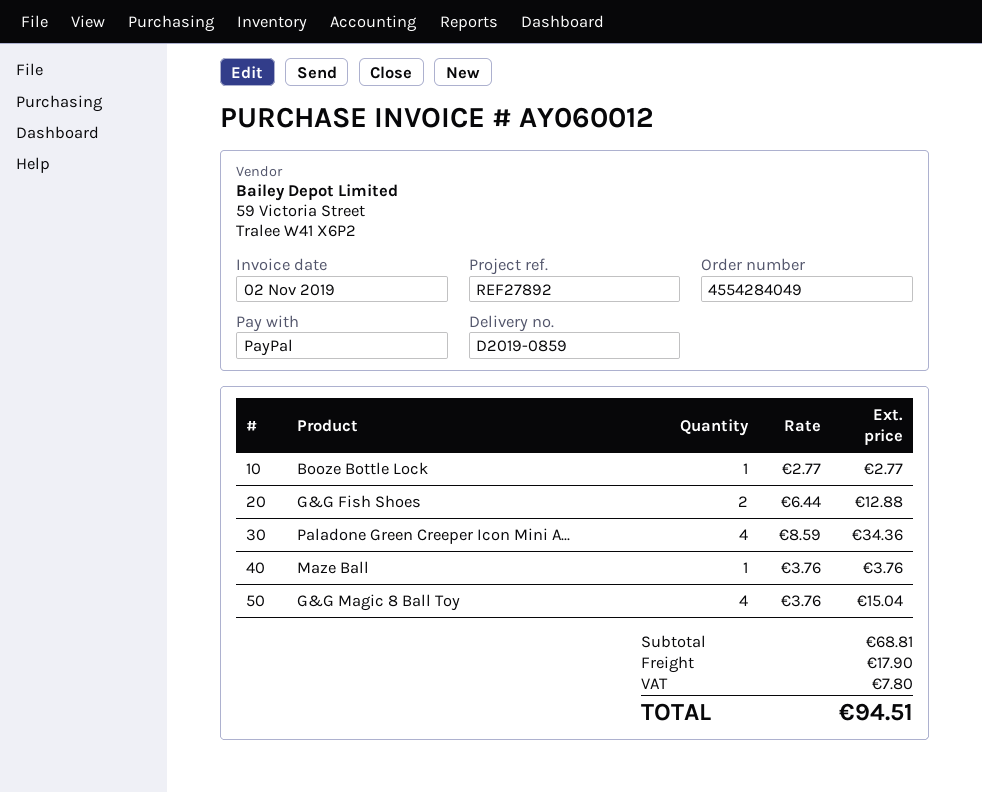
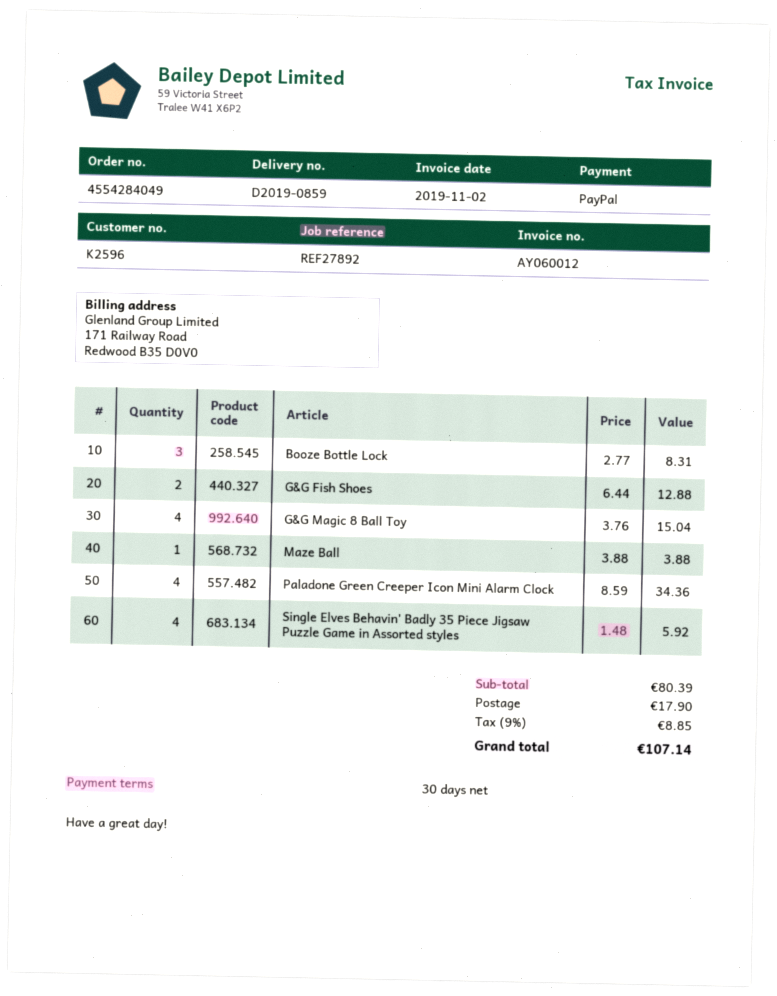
Booze Bottle Lock: 1 x 2.77 = 2.77 -> 3 x 2.77 = 8.31
Maze Ball: 1 x 3.76 = 3.76 -> 1 x 3.88 = 3.88
Single Elves Behavin' Badly 35 Piece Jigsaw Puzzle Game in Assorted styles: none -> 4 x 1.48 = 5.92
subtotal: 68.81 -> 80.39
tax: 7.80 -> 8.85
total: 94.51 -> 107.14

